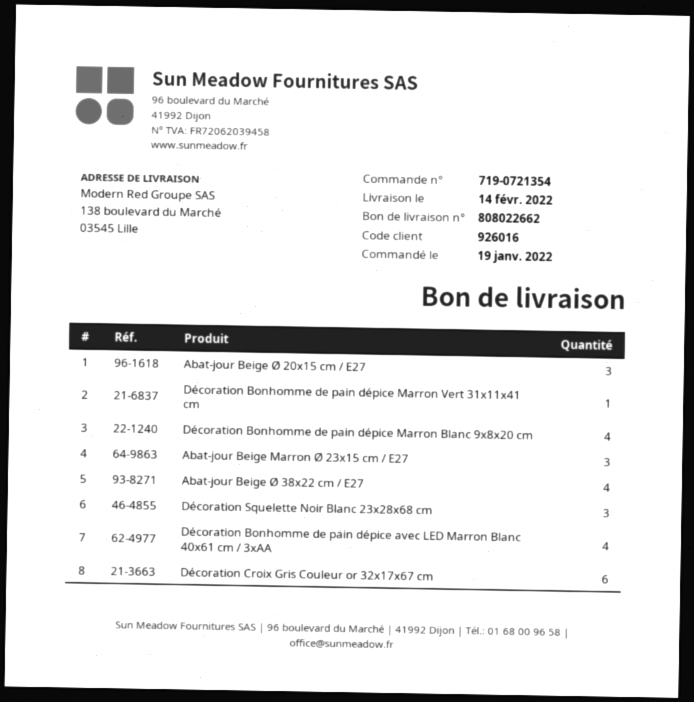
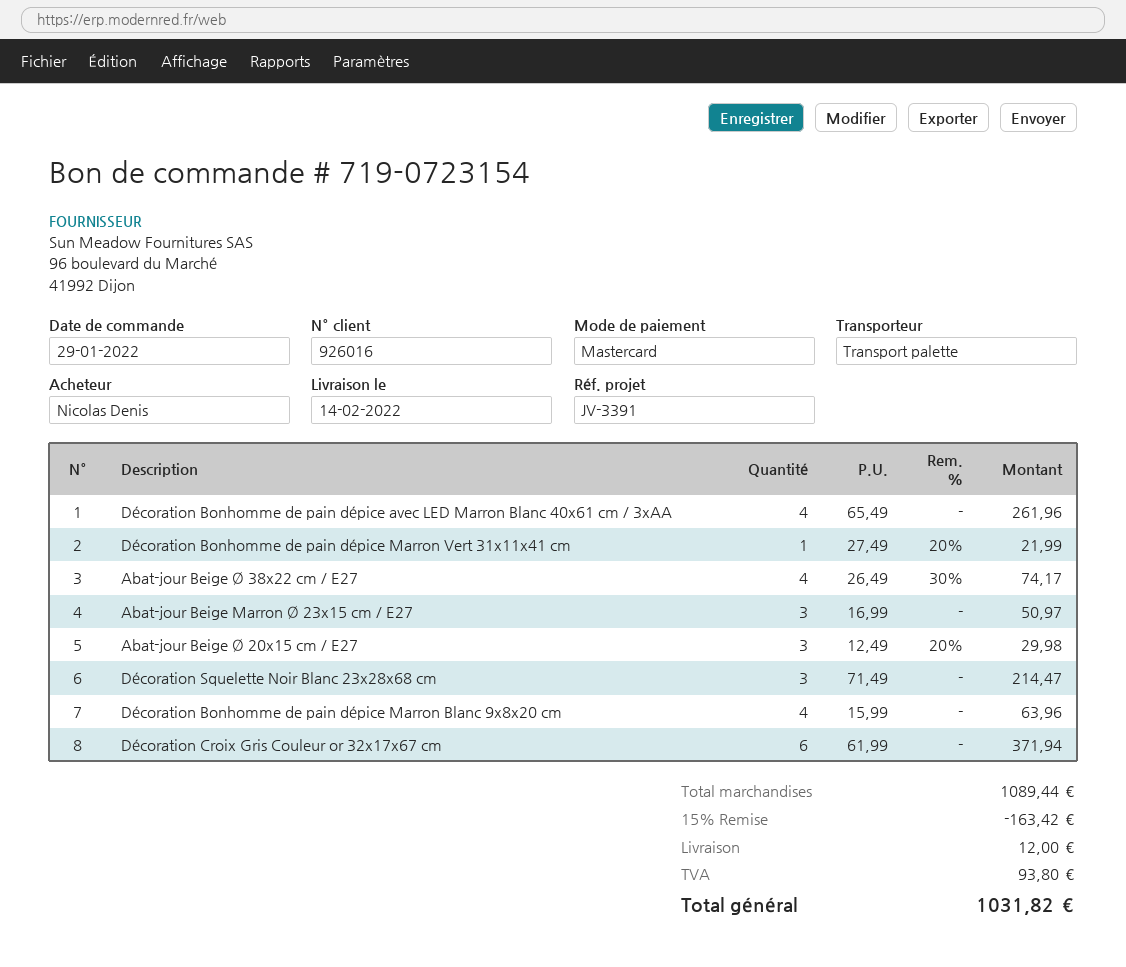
order number: 719-0721354 -> 719-0723154
order date: 2022-01-19 -> 2022-01-29

